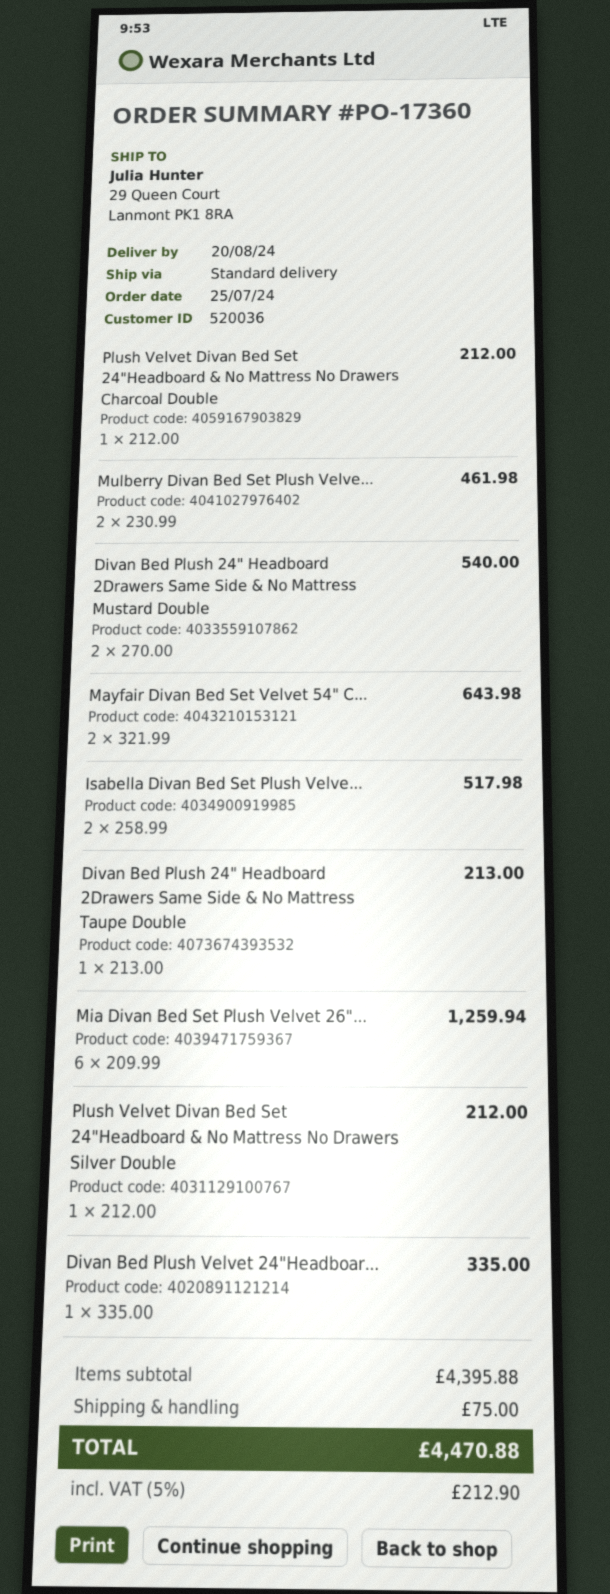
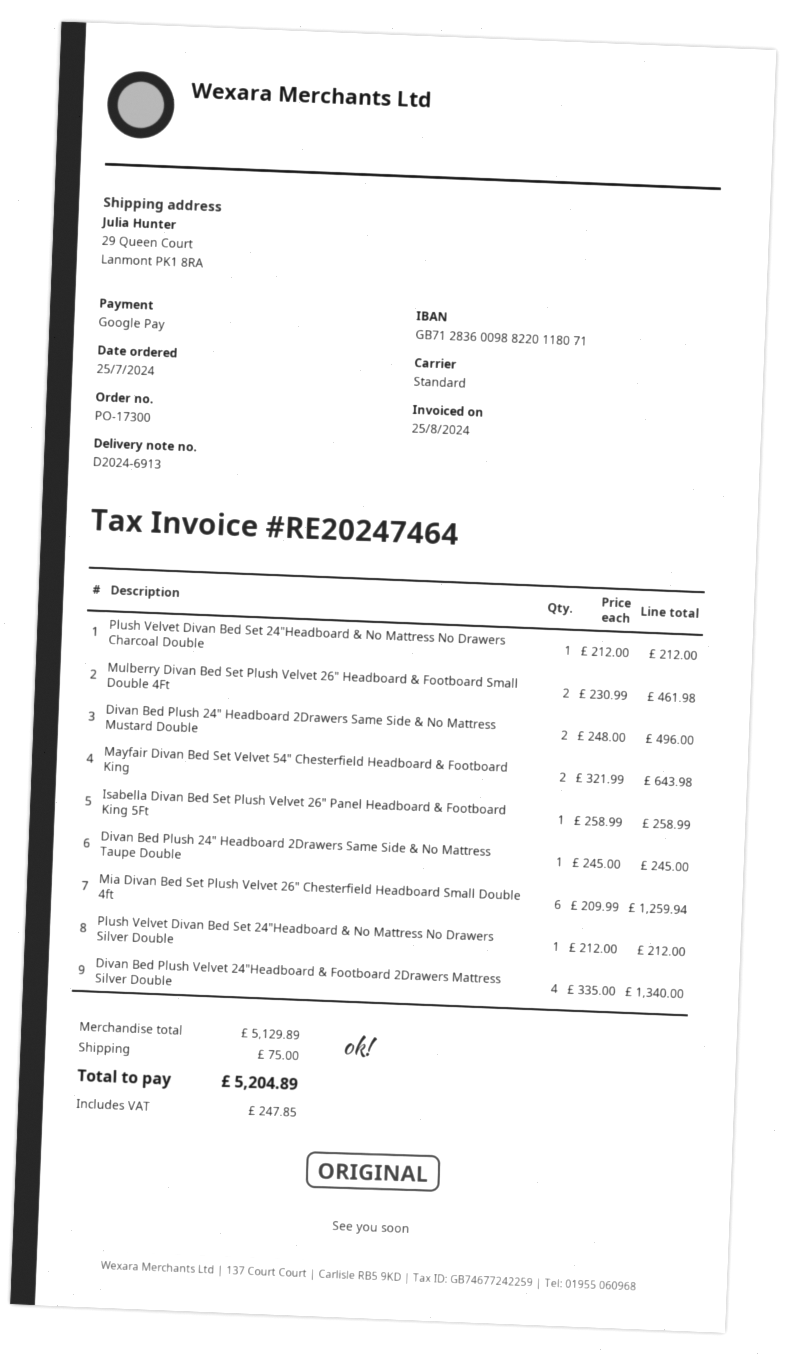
order number: PO-17360 -> PO-17300
Divan Bed Plush 24" Headboard 2Drawers Same Side & No Mattress Mustard Double: 2 x 270.00 = 540.00 -> 2 x 248.00 = 496.00
Isabella Divan Bed Set Plush Velve...: 2 x 258.99 = 517.98 -> 1 x 258.99 = 258.99
Divan Bed Plush 24" Headboard 2Drawers Same Side & No Mattress Taupe Double: 1 x 213.00 = 213.00 -> 1 x 245.00 = 245.00
Divan Bed Plush Velvet 24"Headboar...: 1 x 335.00 = 335.00 -> 4 x 335.00 = 1340.00
subtotal: 4395.88 -> 5129.89
tax: 212.90 -> 247.85
total: 4470.88 -> 5204.89

